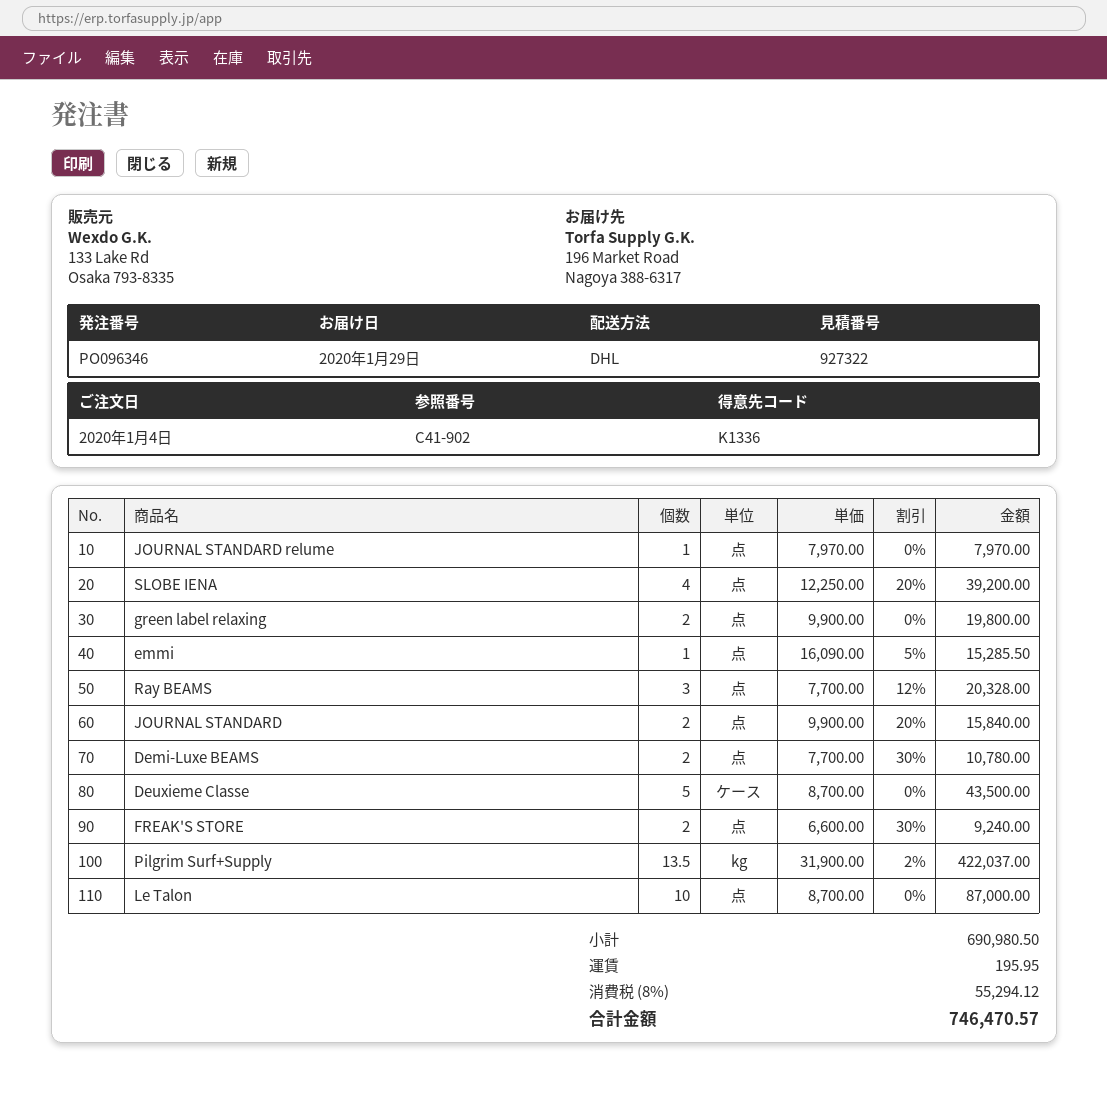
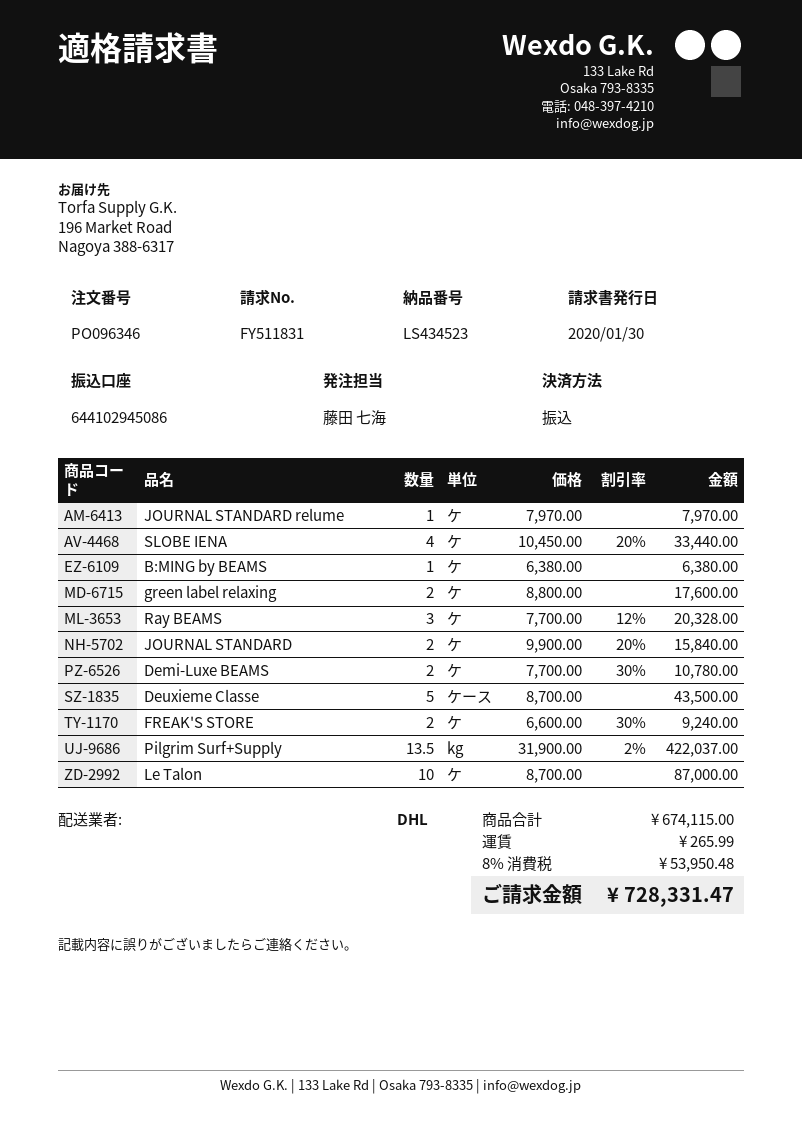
SLOBE IENA: 4 x 12250.00 - 20% = 39200.00 -> 4 x 10450.00 - 20% = 33440.00
green label relaxing: 2 x 9900.00 = 19800.00 -> 2 x 8800.00 = 17600.00
emmi: 1 x 16090.00 - 5% = 15285.50 -> none
B:MING by BEAMS: none -> 1 x 6380.00 = 6380.00
subtotal: 690980.50 -> 674115.00
shipping: 195.95 -> 265.99
tax: 8% = 55294.12 -> 8% = 53950.48
total: 746470.57 -> 728331.47

